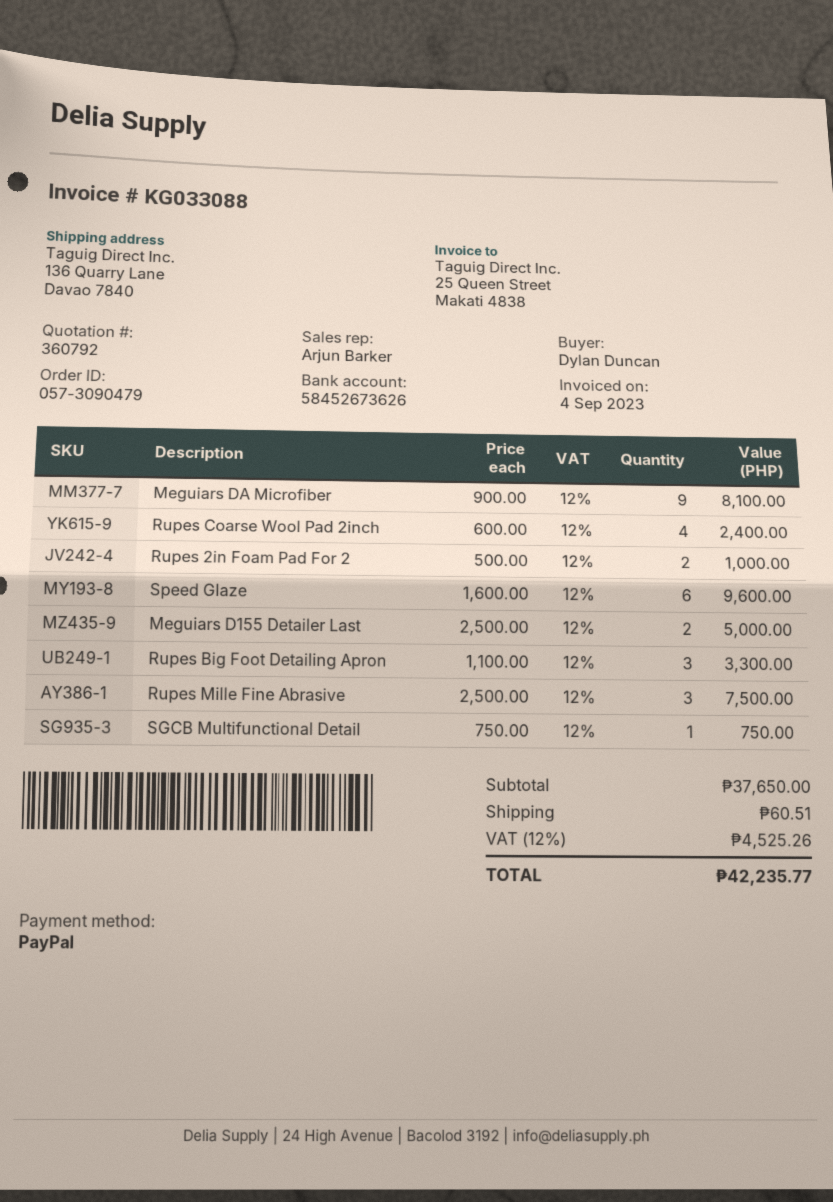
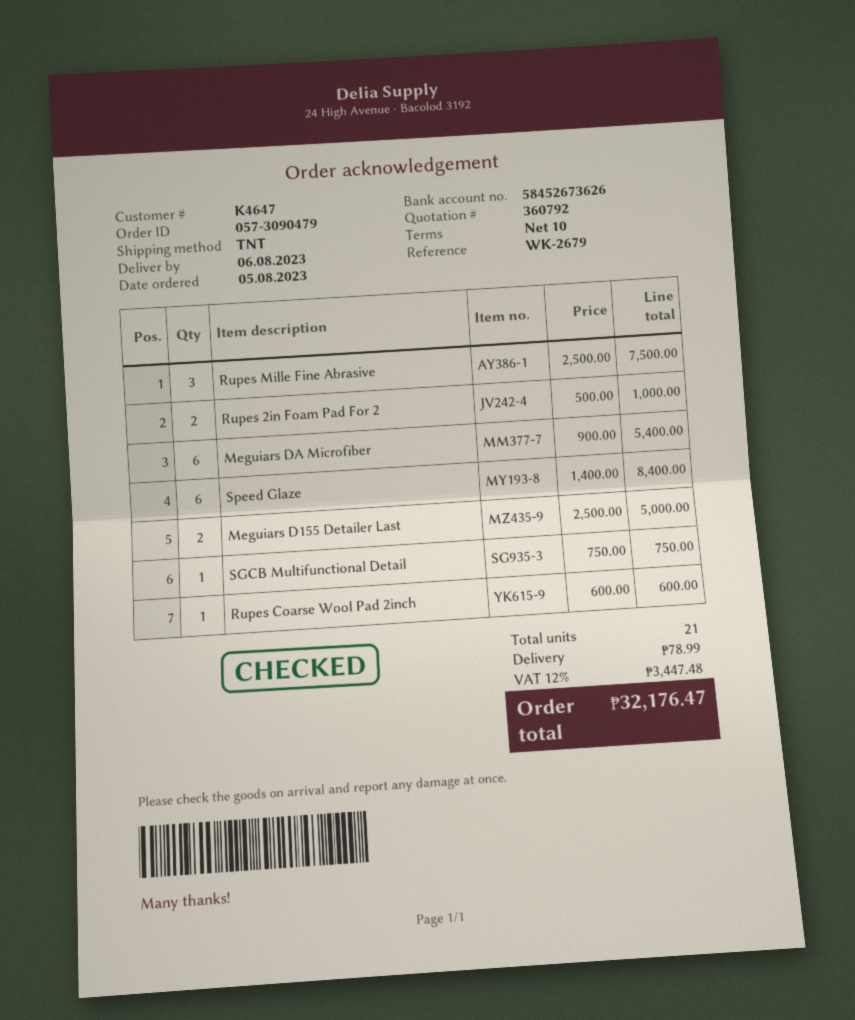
Meguiars DA Microfiber: 9 x 900.00 = 8100.00 -> 6 x 900.00 = 5400.00
Rupes Coarse Wool Pad 2inch: 4 x 600.00 = 2400.00 -> 1 x 600.00 = 600.00
Speed Glaze: 6 x 1600.00 = 9600.00 -> 6 x 1400.00 = 8400.00
Rupes Big Foot Detailing Apron: 3 x 1100.00 = 3300.00 -> none
shipping: 60.51 -> 78.99
tax: 12% = 4525.26 -> 12% = 3447.48
total: 42235.77 -> 32176.47

